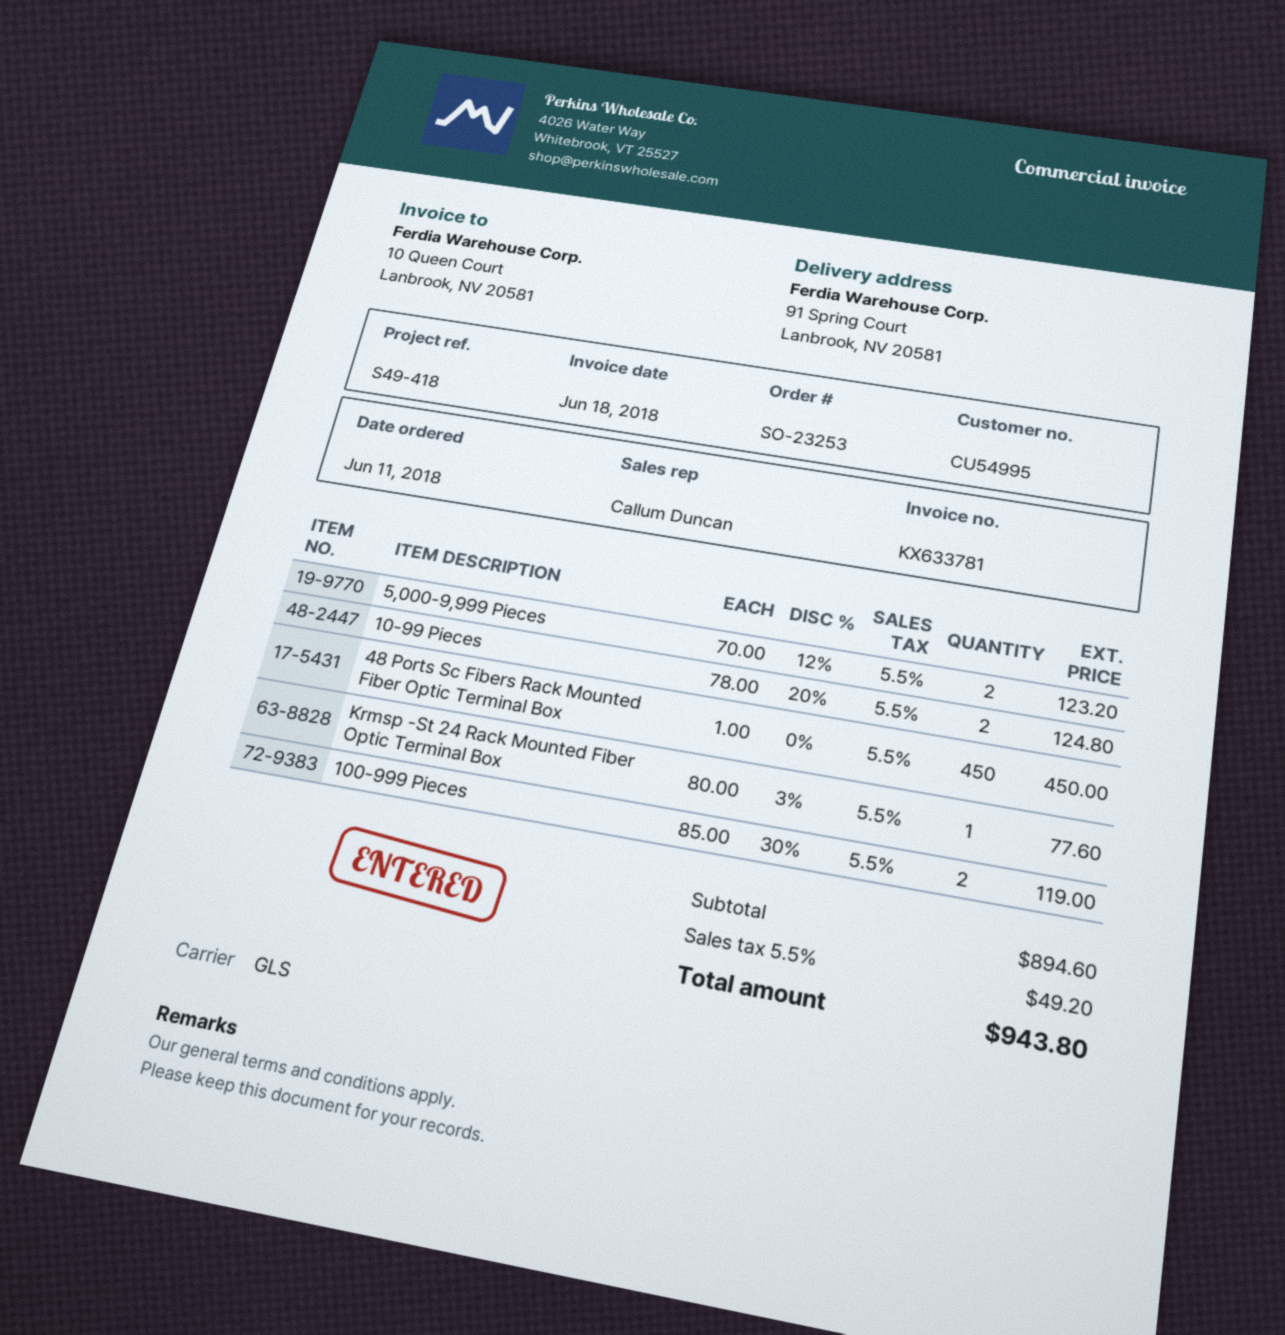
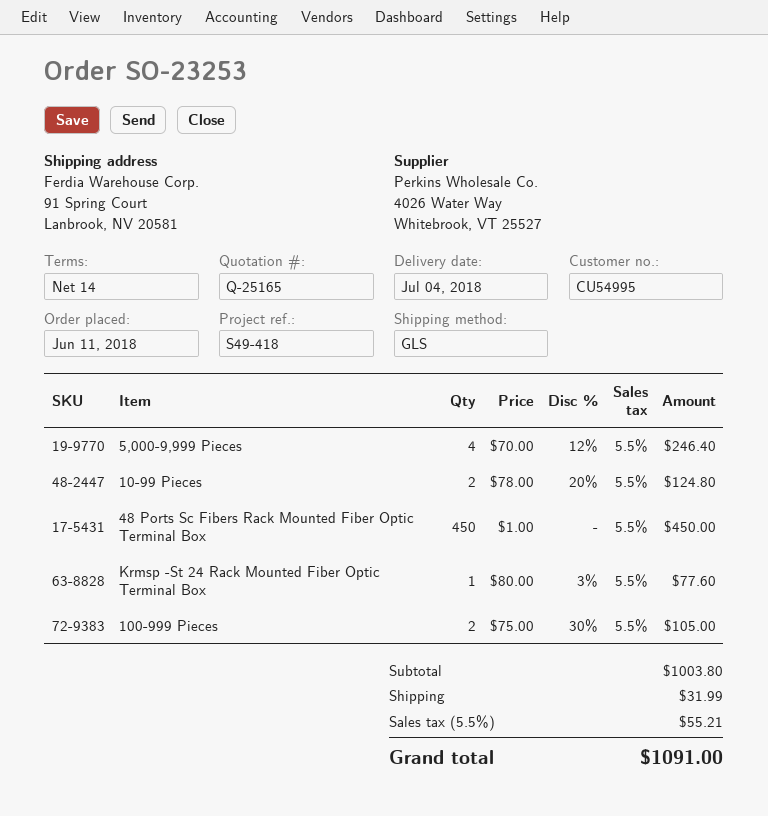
5,000-9,999 Pieces: 2 x 70.00 - 12% = 123.20 -> 4 x 70.00 - 12% = 246.40
100-999 Pieces: 2 x 85.00 - 30% = 119.00 -> 2 x 75.00 - 30% = 105.00
subtotal: 894.60 -> 1003.80
shipping: none -> 31.99
tax: 5.5% = 49.20 -> 5.5% = 55.21
total: 943.80 -> 1091.00

